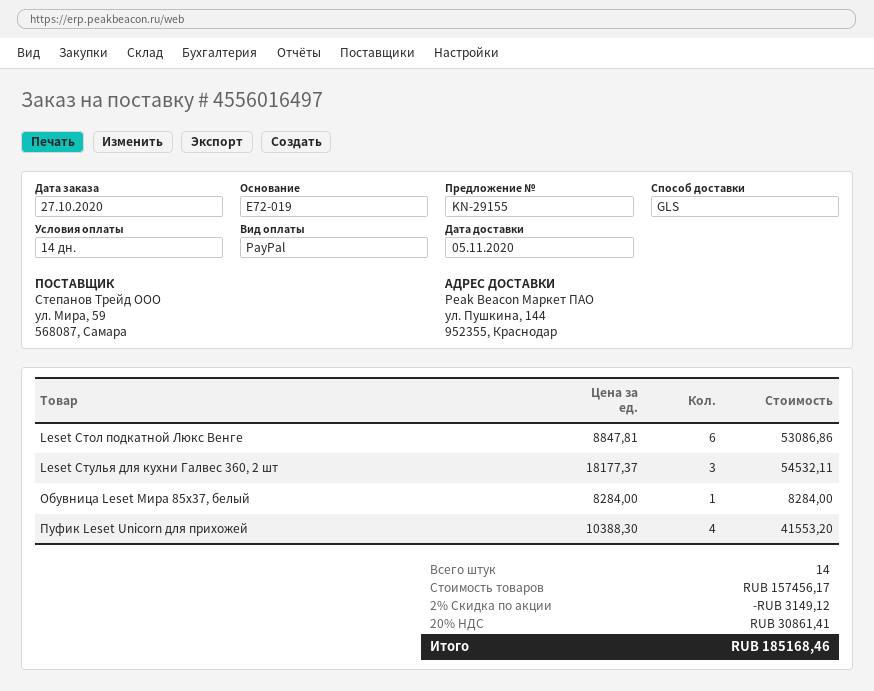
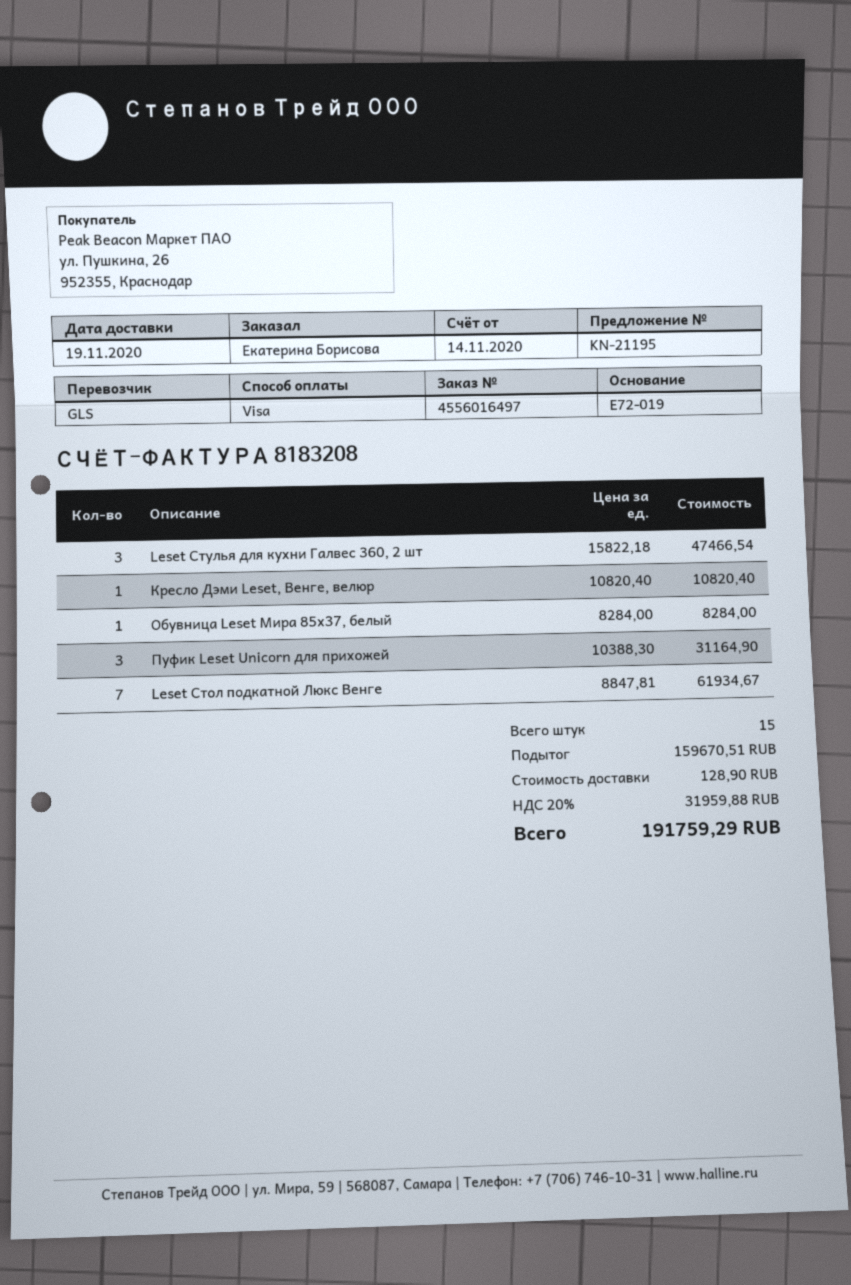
quote number: KN-29155 -> KN-21195
delivery date: 2020-11-05 -> 2020-11-19
payment method: PayPal -> Visa
Leset Стол подкатной Люкс Венге: 6 x 8847.81 = 53086.86 -> 7 x 8847.81 = 61934.67
Leset Стулья для кухни Галвес 360, 2 шт: 3 x 18177.37 = 54532.11 -> 3 x 15822.18 = 47466.54
Пуфик Leset Unicorn для прихожей: 4 x 10388.30 = 41553.20 -> 3 x 10388.30 = 31164.90
Кресло Дэми Leset, Венге, велюр: none -> 1 x 10820.40 = 10820.40
total quantity: 14 -> 15
subtotal: 157456.17 -> 159670.51
discount: 2% = 3149.12 -> none
shipping: none -> 128.90
tax: 20% = 30861.41 -> 20% = 31959.88
total: 185168.46 -> 191759.29

